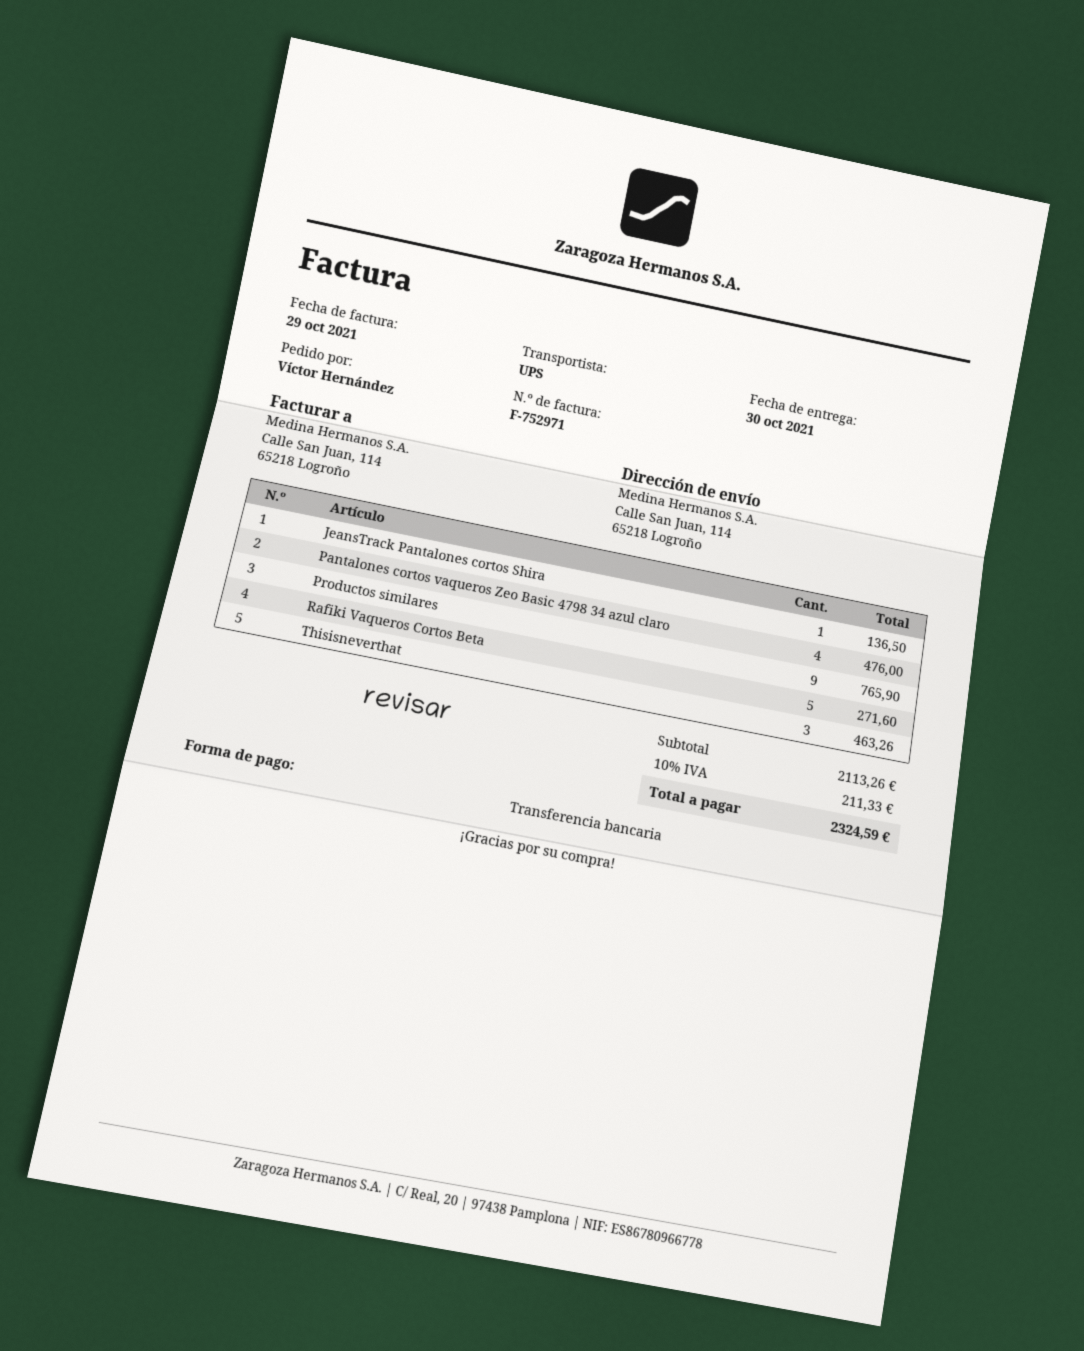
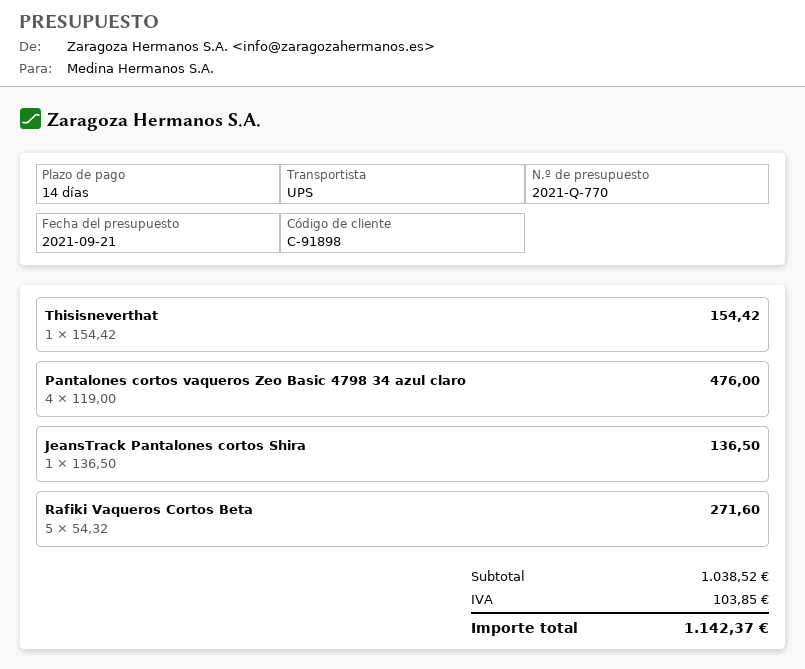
Productos similares: 9 for 765.90 -> none
Thisisneverthat: 3 for 463.26 -> 1 for 154.42
subtotal: 2113.26 -> 1038.52
tax: 211.33 -> 103.85
total: 2324.59 -> 1142.37

